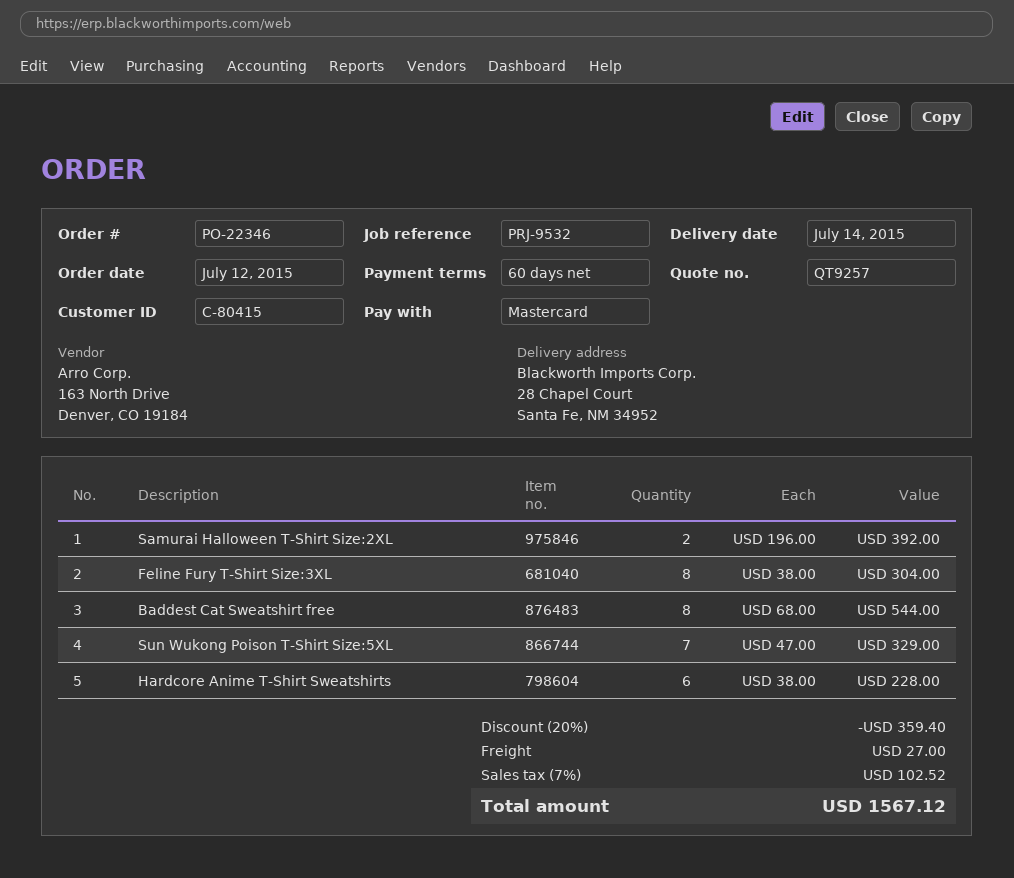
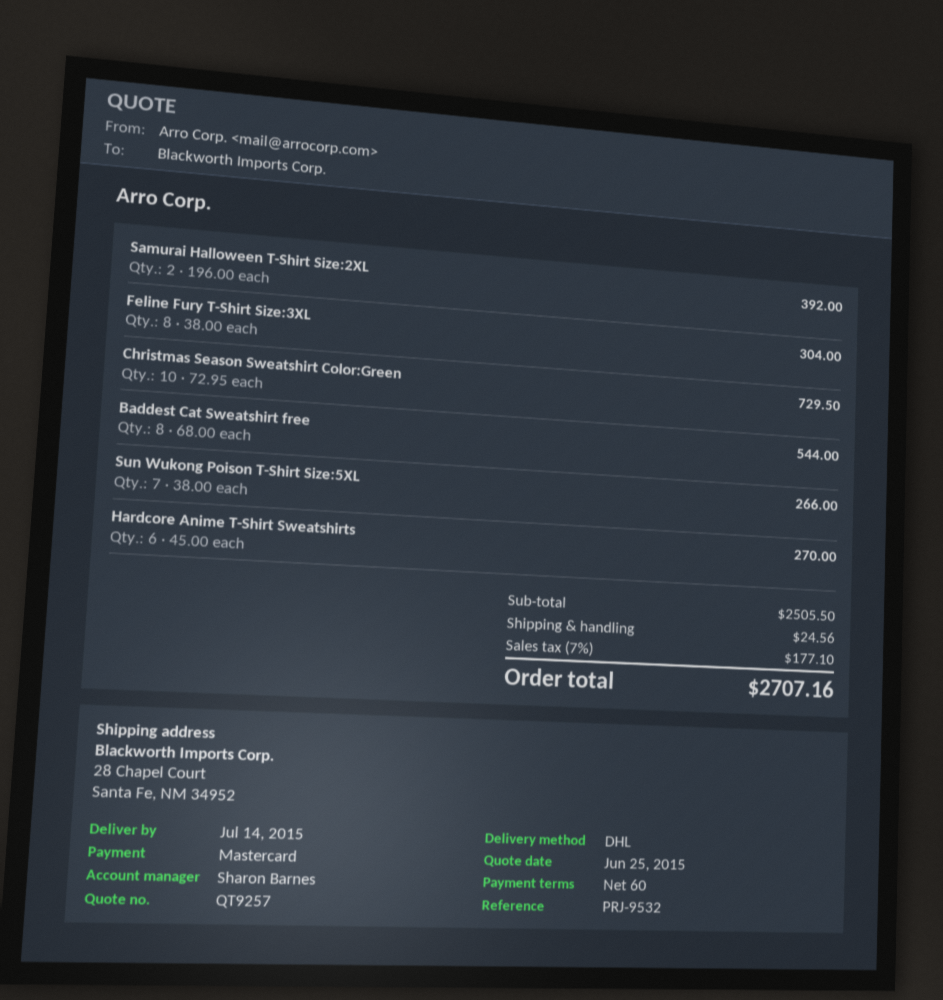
Sun Wukong Poison T-Shirt Size:5XL: 7 x 47.00 = 329.00 -> 7 x 38.00 = 266.00
Hardcore Anime T-Shirt Sweatshirts: 6 x 38.00 = 228.00 -> 6 x 45.00 = 270.00
Christmas Season Sweatshirt Color:Green: none -> 10 x 72.95 = 729.50
discount: 20% = 359.40 -> none
shipping: 27.00 -> 24.56
tax: 7% = 102.52 -> 7% = 177.10
total: 1567.12 -> 2707.16

